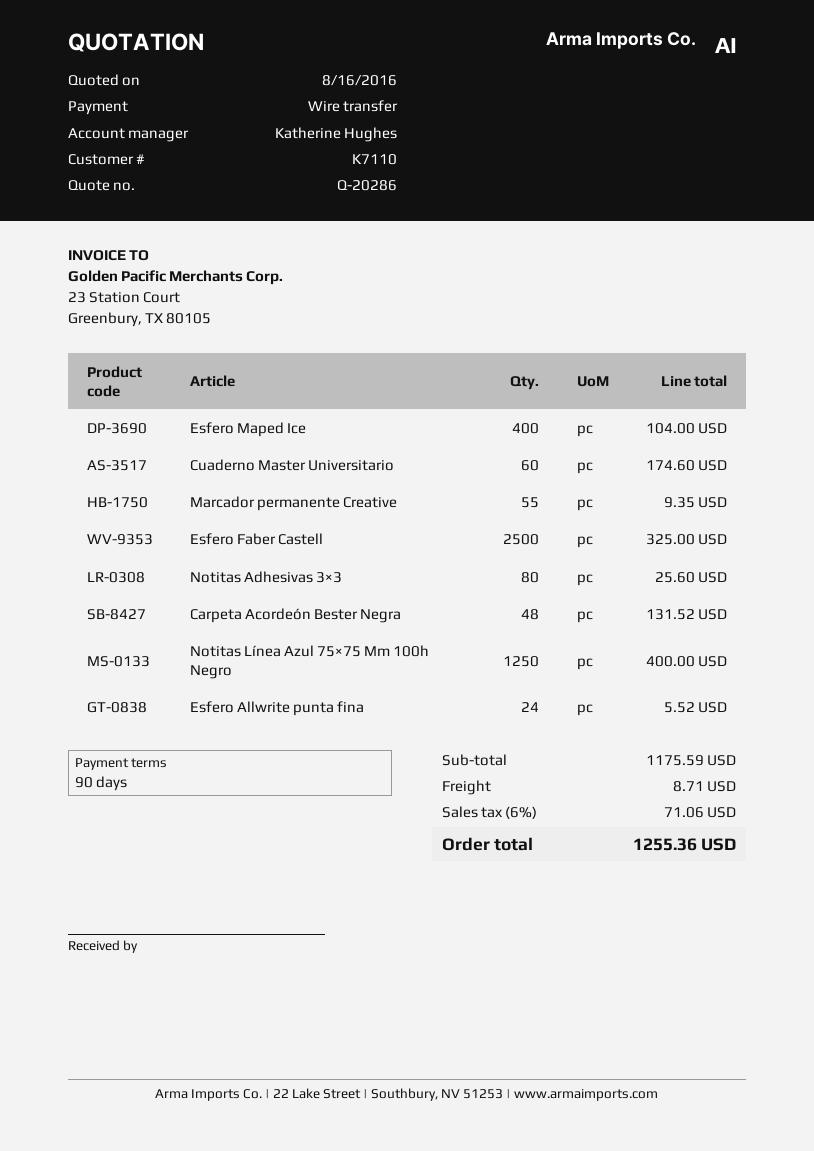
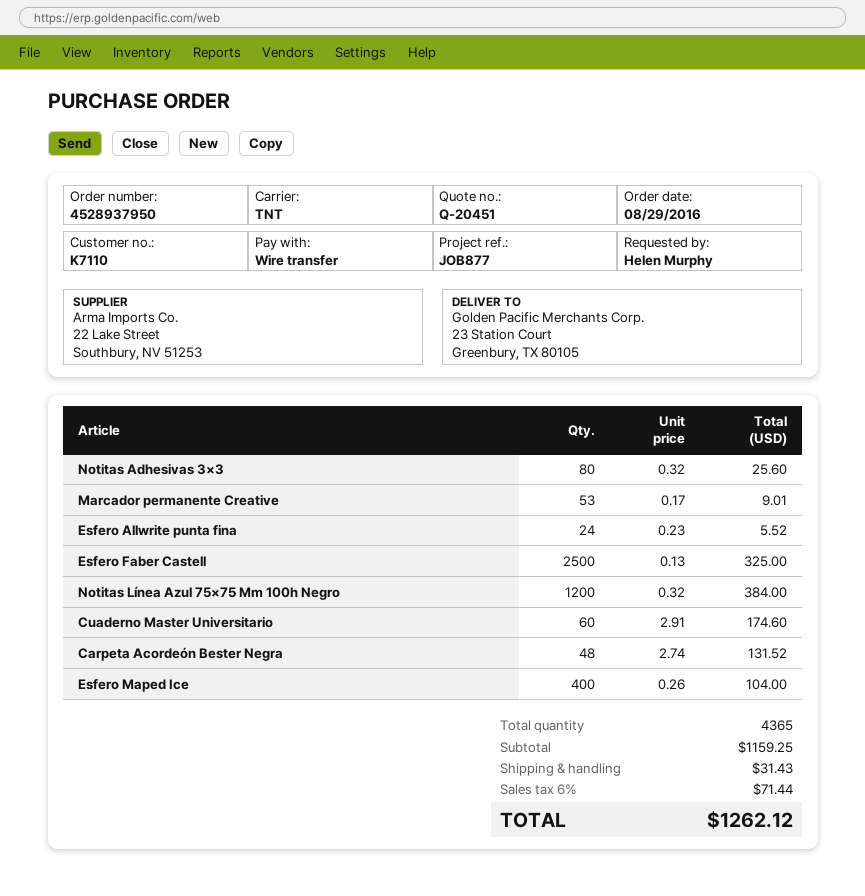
quote number: Q-20286 -> Q-20451
Marcador permanente Creative: 55 for 9.35 -> 53 for 9.01
Notitas Línea Azul 75×75 Mm 100h Negro: 1250 for 400.00 -> 1200 for 384.00
subtotal: 1175.59 -> 1159.25
shipping: 8.71 -> 31.43
tax: 6% = 71.06 -> 6% = 71.44
total: 1255.36 -> 1262.12

